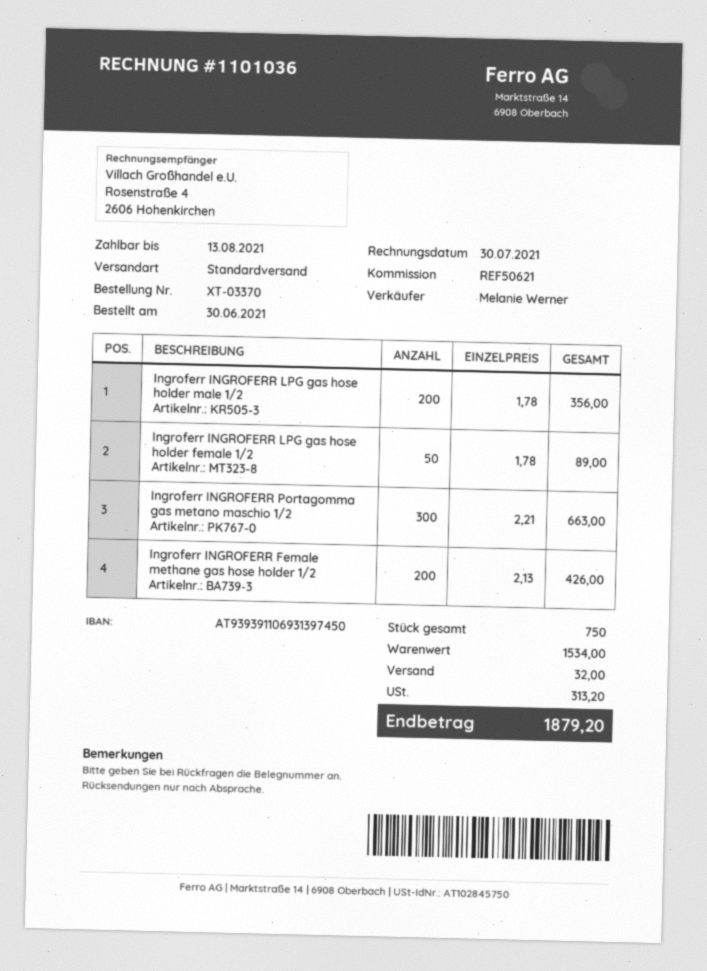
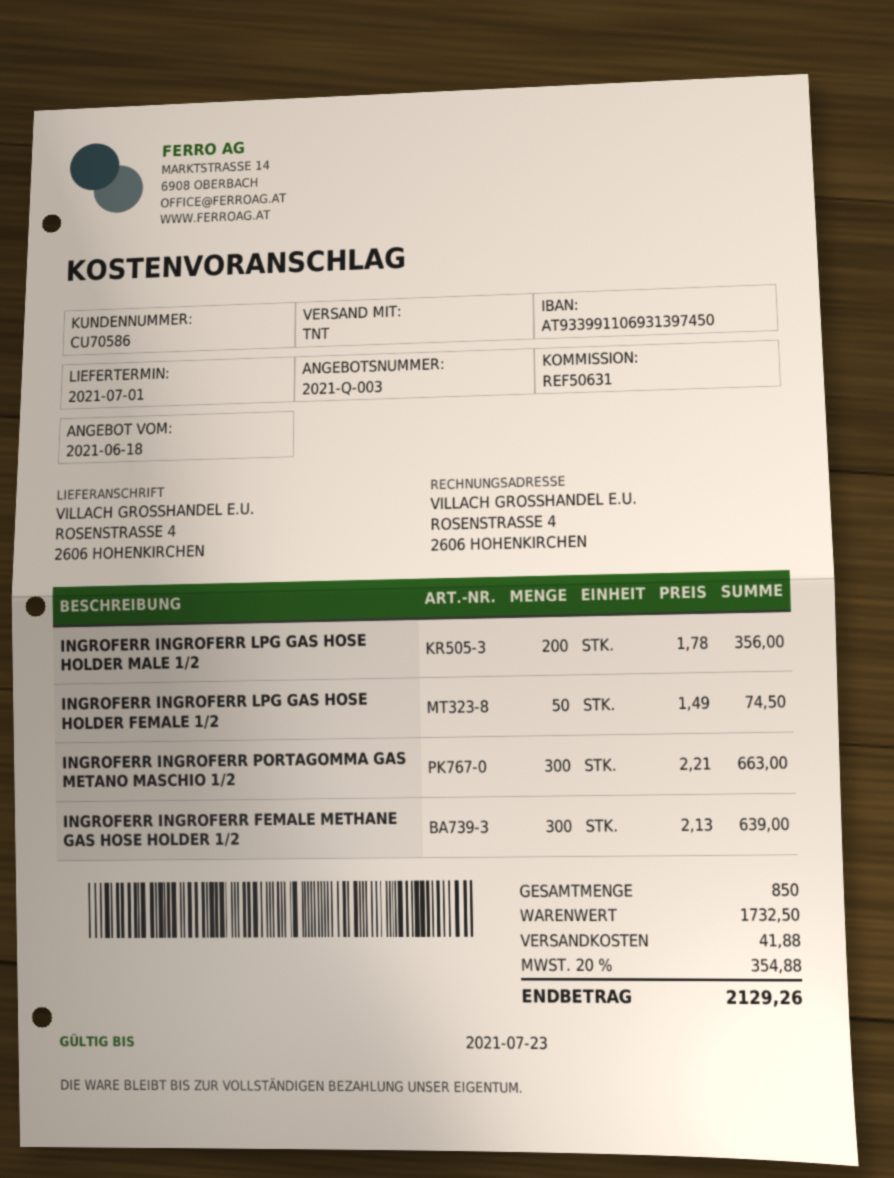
reference: REF50621 -> REF50631
bank account: AT939391106931397450 -> AT933991106931397450
shipping method: standard -> TNT
Ingroferr INGROFERR LPG gas hose holder female 1/2: 50 x 1.78 = 89.00 -> 50 x 1.49 = 74.50
Ingroferr INGROFERR Female methane gas hose holder 1/2: 200 x 2.13 = 426.00 -> 300 x 2.13 = 639.00
total quantity: 750 -> 850
subtotal: 1534.00 -> 1732.50
shipping: 32.00 -> 41.88
tax: 313.20 -> 354.88
total: 1879.20 -> 2129.26

